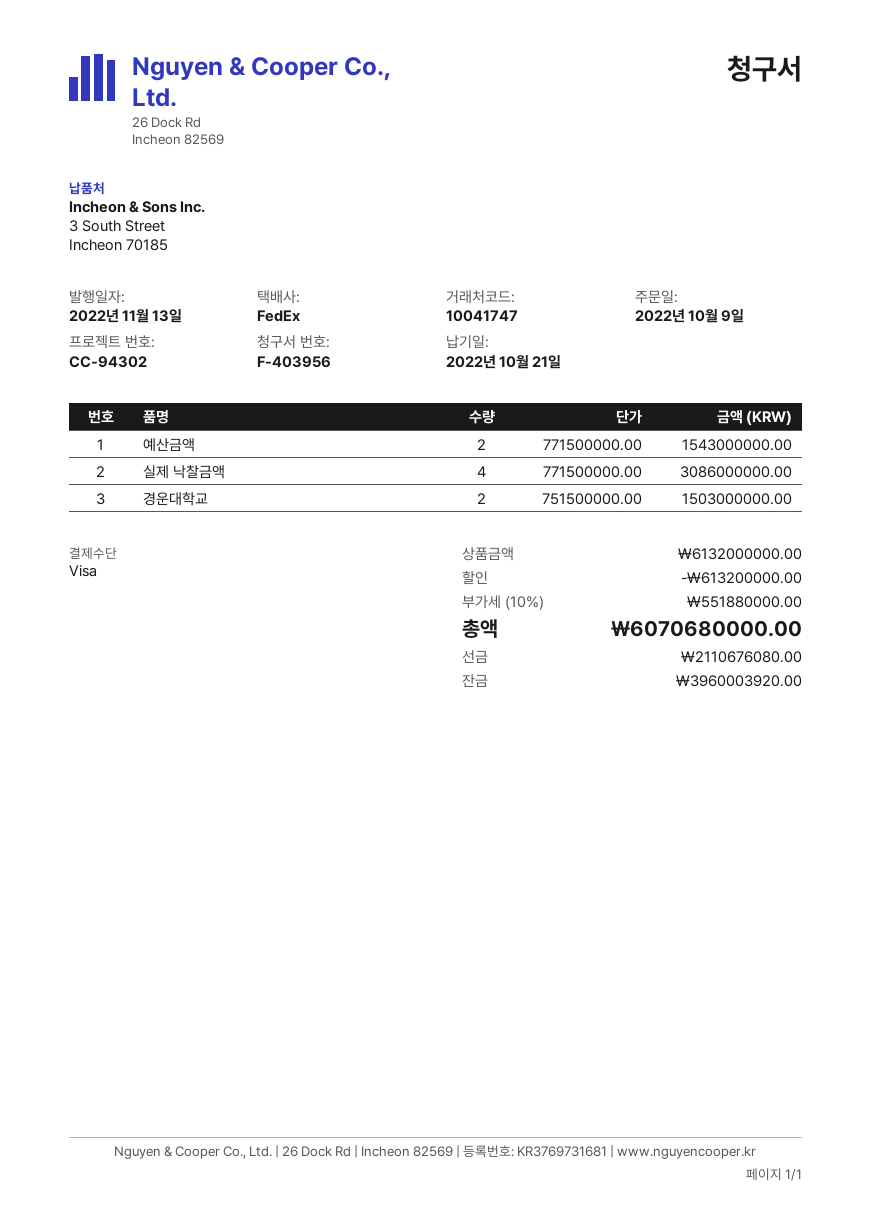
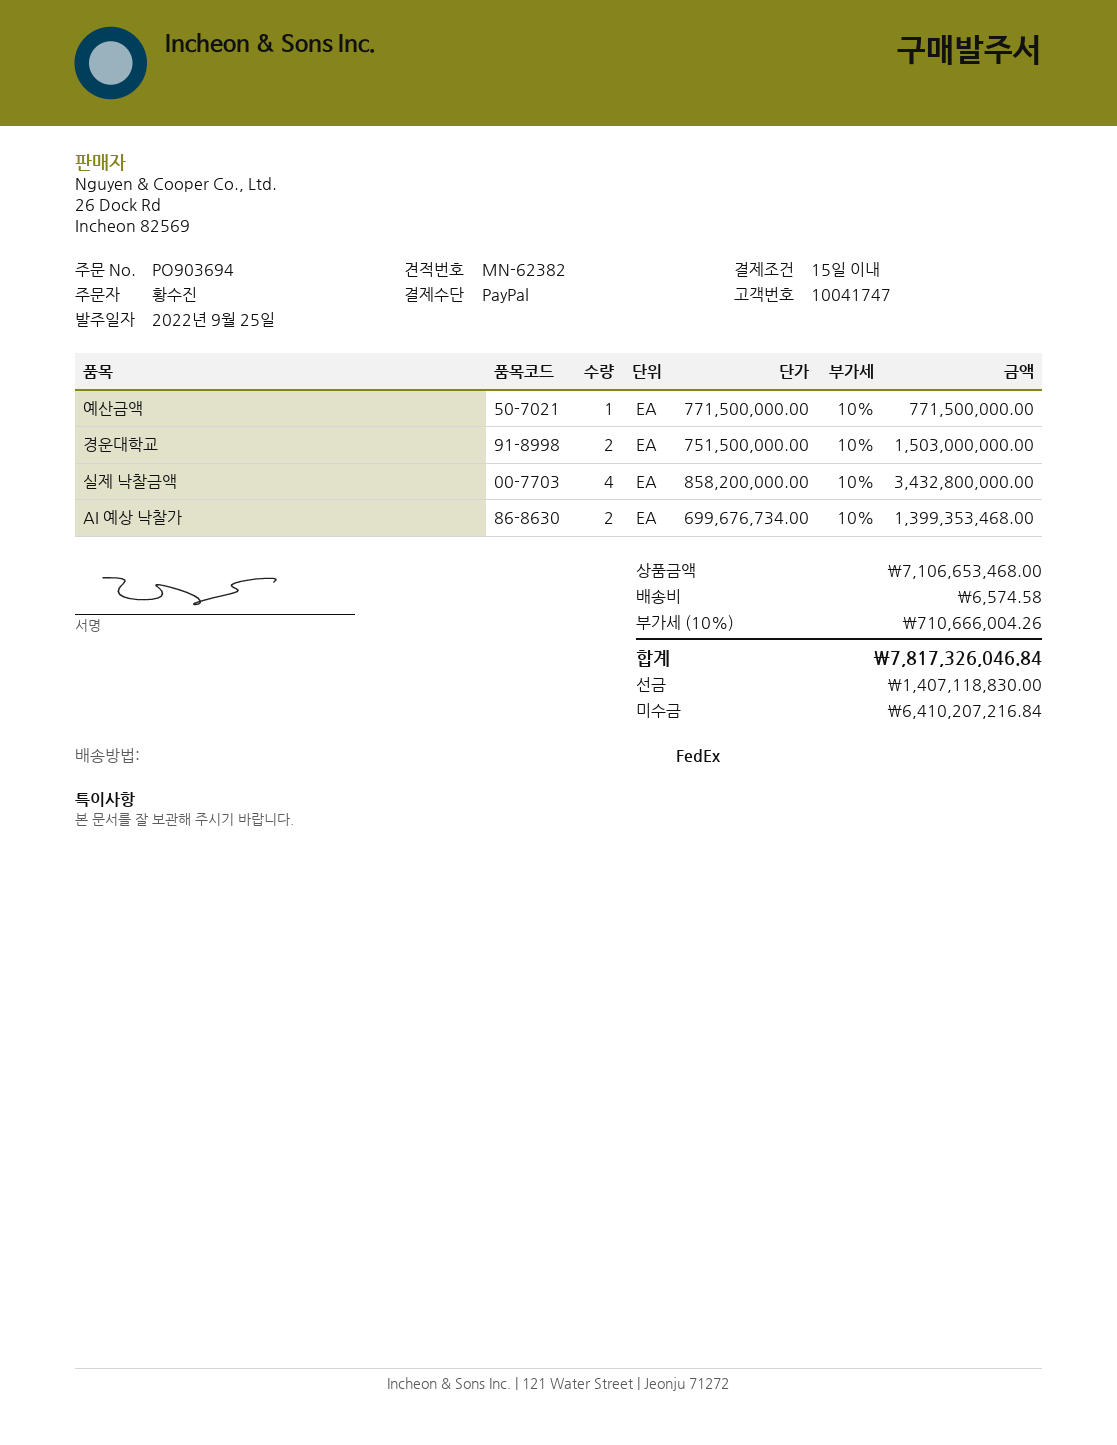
order date: 2022-10-09 -> 2022-09-25
payment method: Visa -> PayPal
예산금액: 2 x 771500000.00 = 1543000000.00 -> 1 x 771500000.00 = 771500000.00
실제 낙찰금액: 4 x 771500000.00 = 3086000000.00 -> 4 x 858200000.00 = 3432800000.00
AI 예상 낙찰가: none -> 2 x 699676734.00 = 1399353468.00
subtotal: 6132000000.00 -> 7106653468.00
discount: 613200000.00 -> none
shipping: none -> 6574.58
tax: 10% = 551880000.00 -> 10% = 710666004.26
total: 6070680000.00 -> 7817326046.84
deposit: 2110676080.00 -> 1407118830.00
balance: 3960003920.00 -> 6410207216.84

